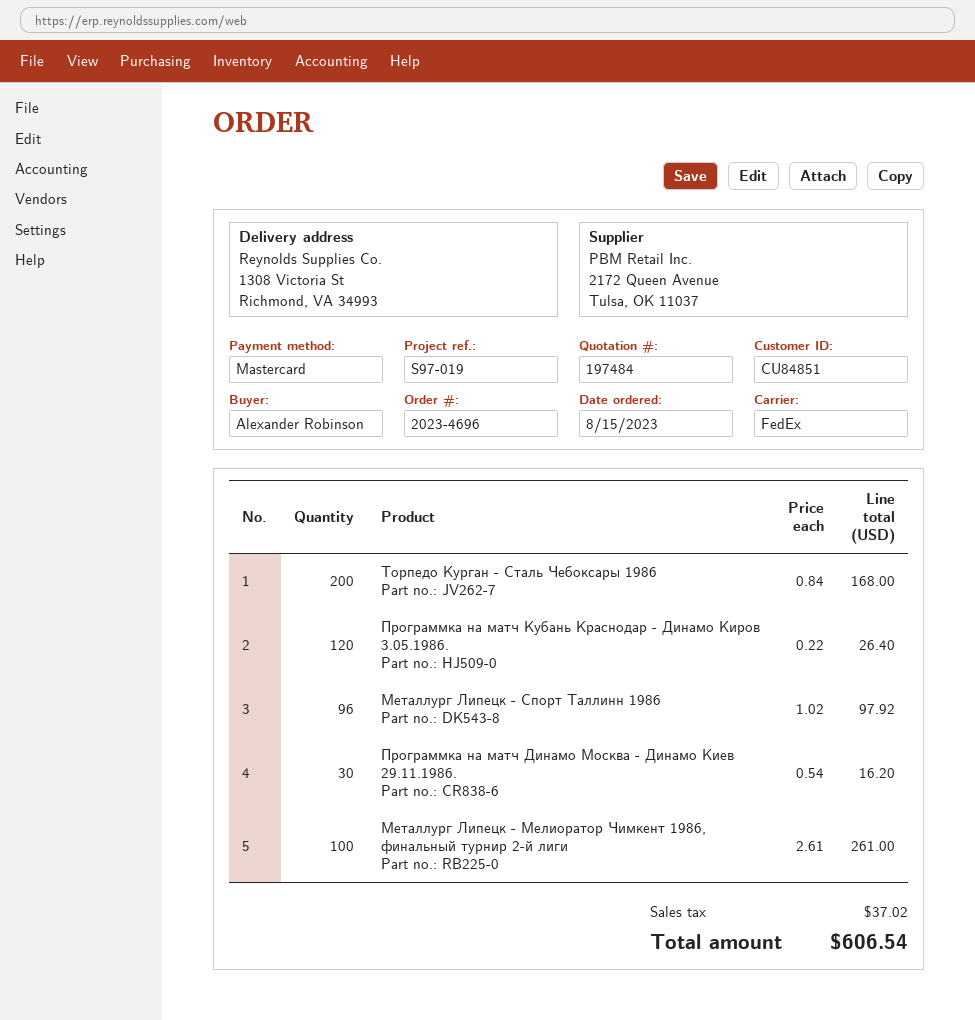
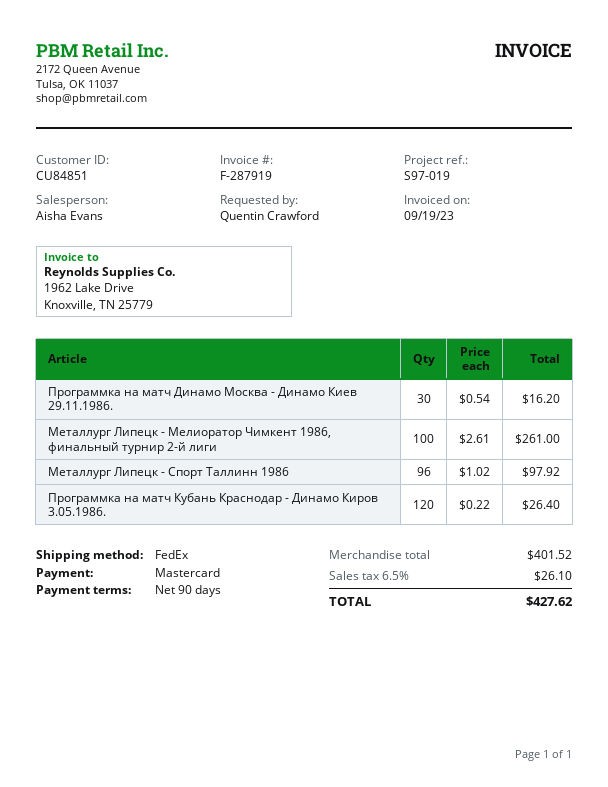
ordered by: Alexander Robinson -> Quentin Crawford
Торпедо Курган - Сталь Чебоксары 1986: 200 x 0.84 = 168.00 -> none
tax: 37.02 -> 26.10
total: 606.54 -> 427.62

